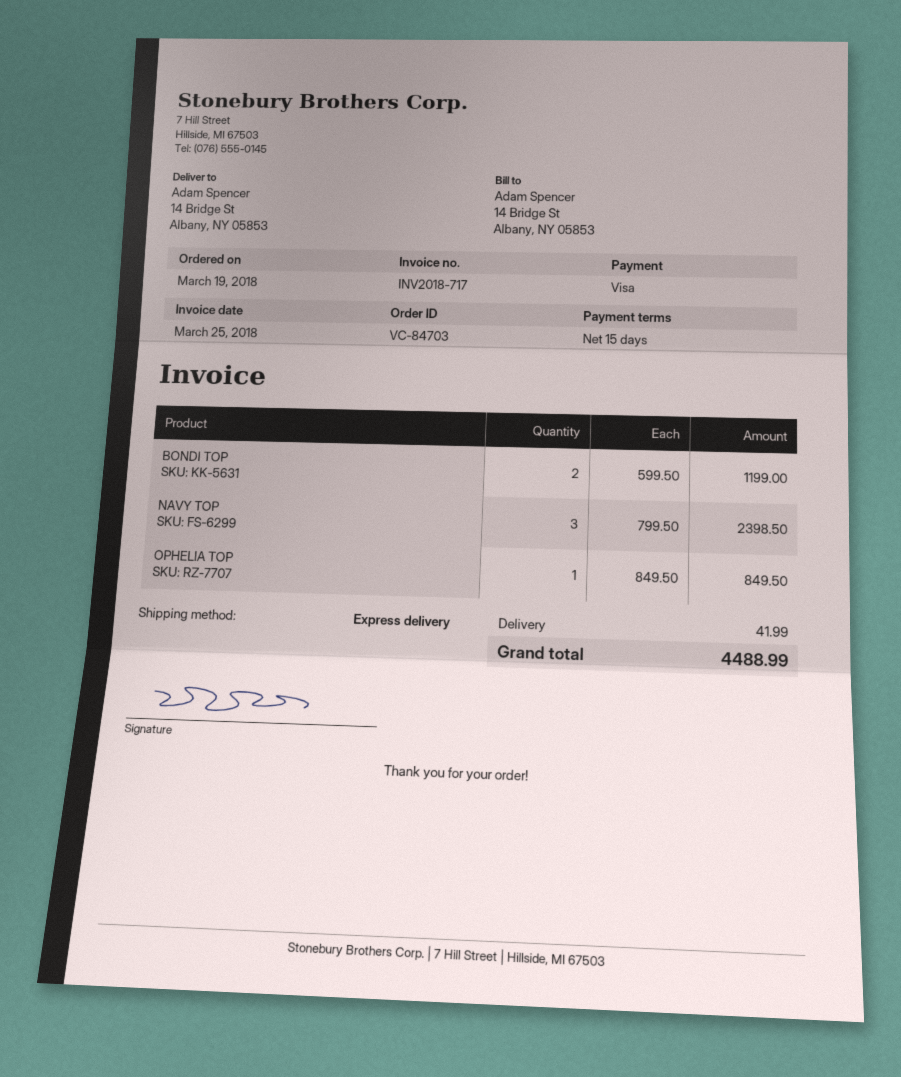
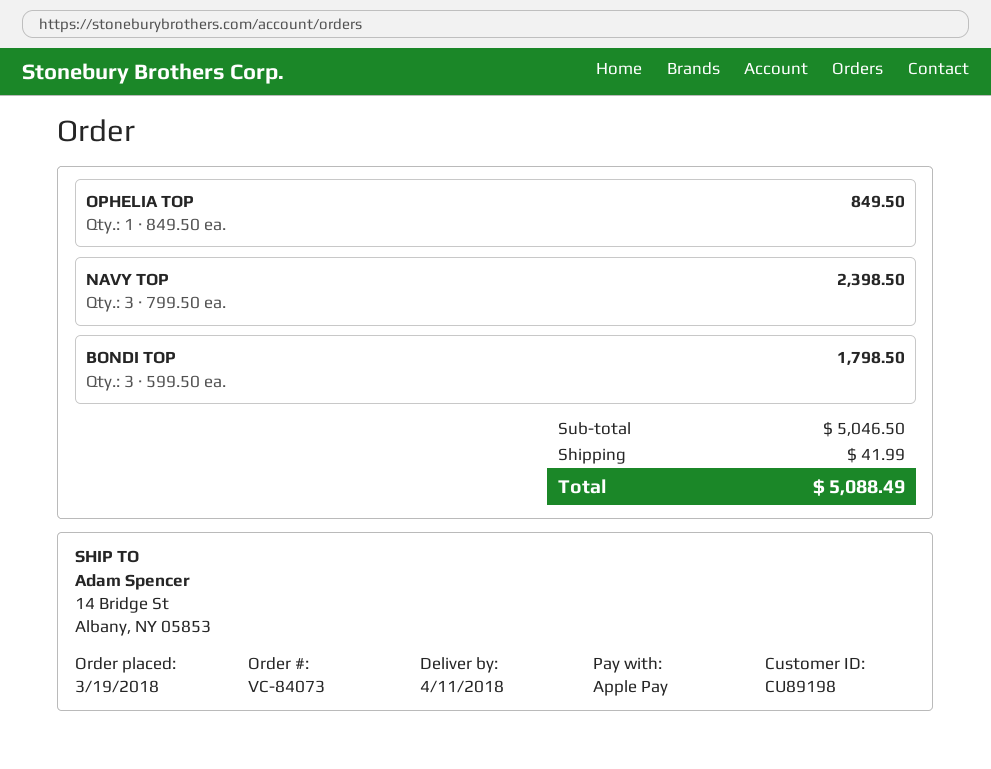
order number: VC-84703 -> VC-84073
payment method: Visa -> Apple Pay
BONDI TOP: 2 x 599.50 = 1199.00 -> 3 x 599.50 = 1798.50
total: 4488.99 -> 5088.49

